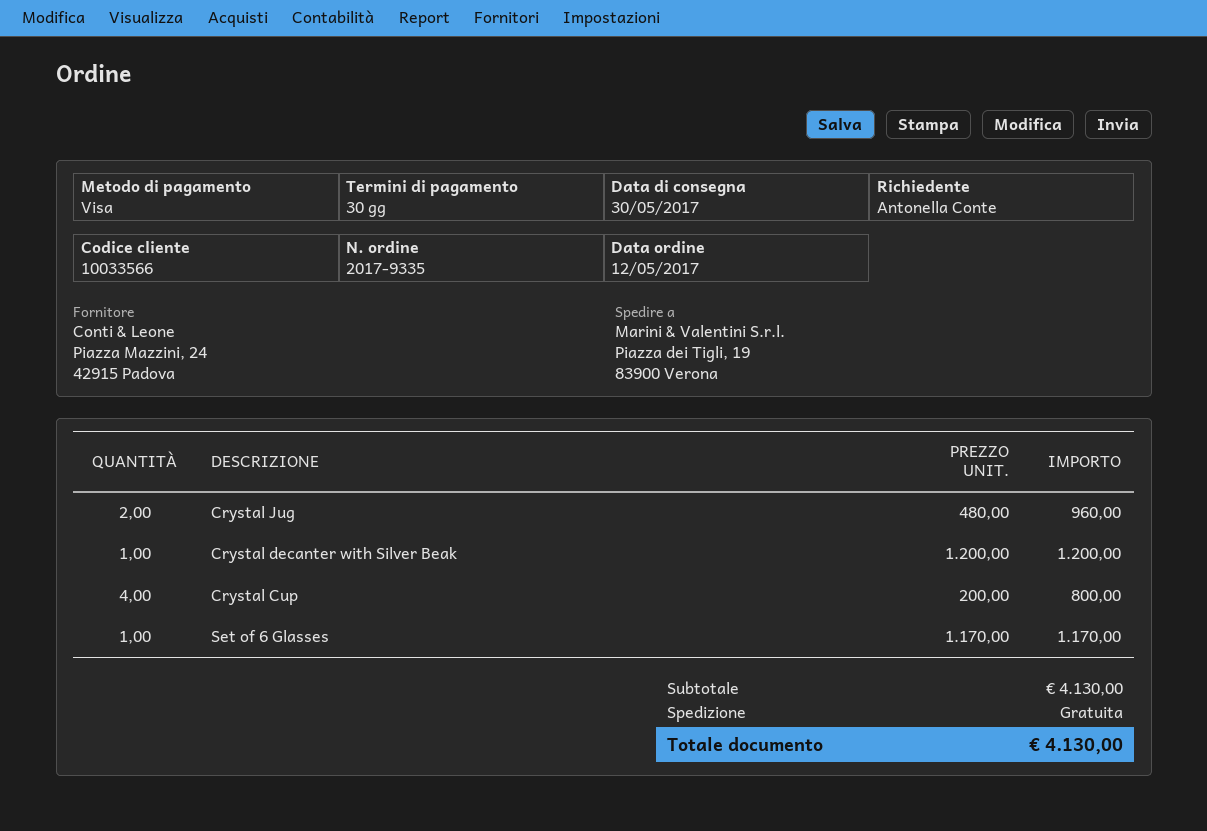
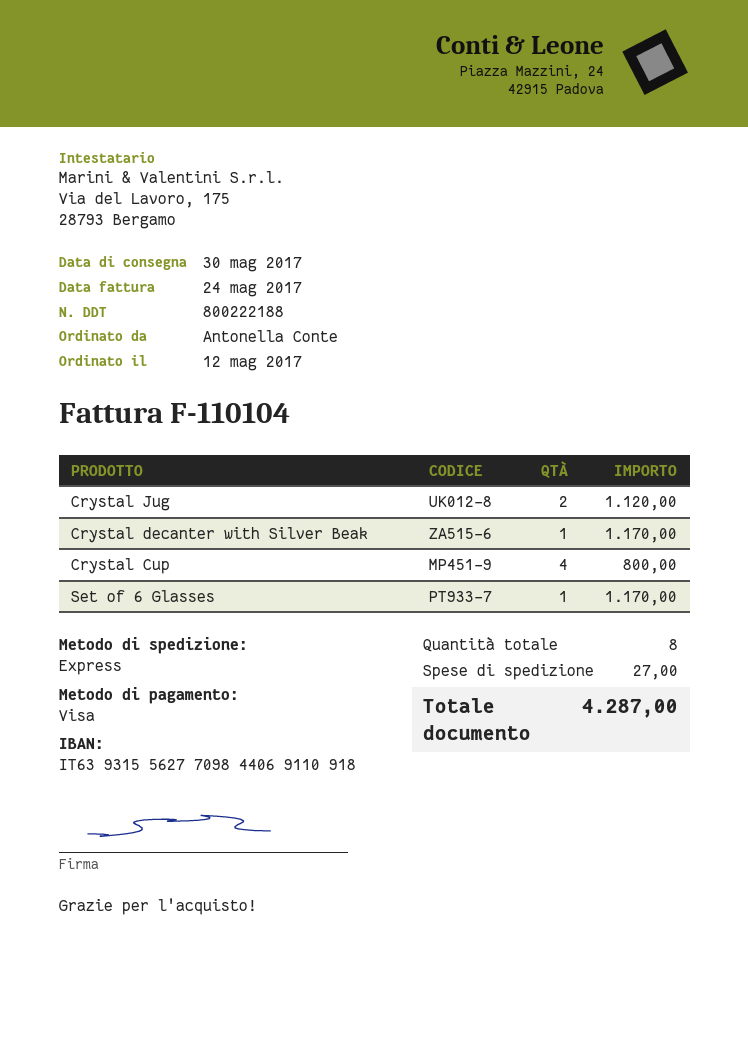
Crystal Jug: 2 for 960.00 -> 2 for 1120.00
Crystal decanter with Silver Beak: 1 for 1200.00 -> 1 for 1170.00
shipping: 0.00 -> 27.00
total: 4130.00 -> 4287.00

